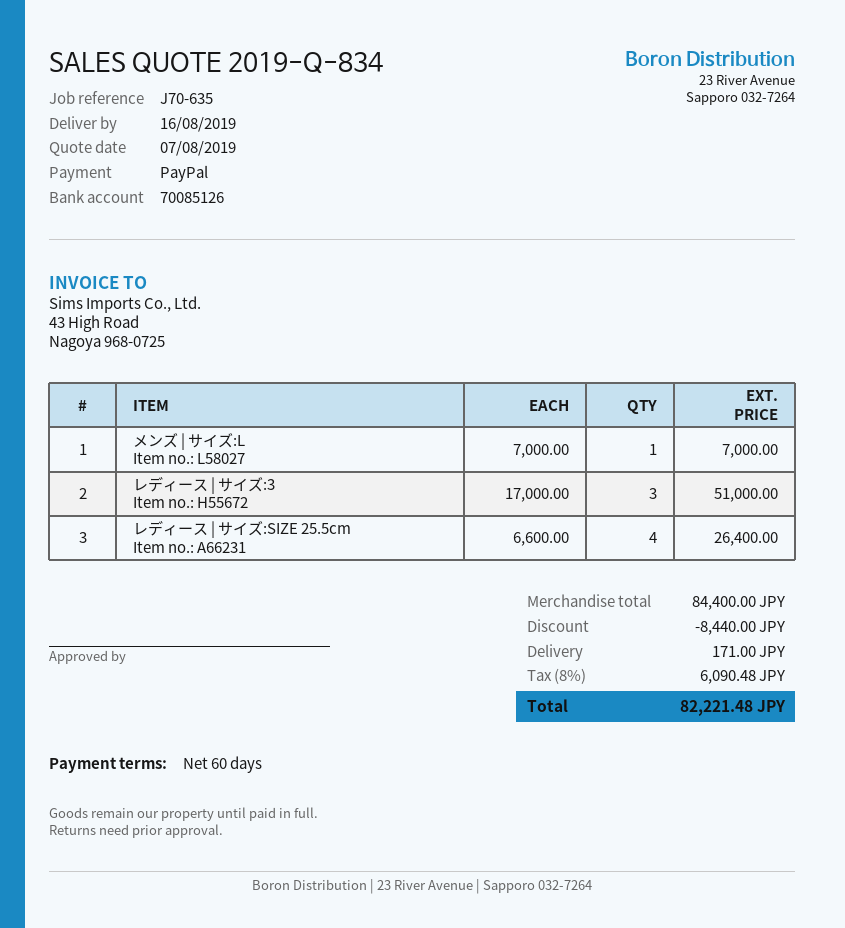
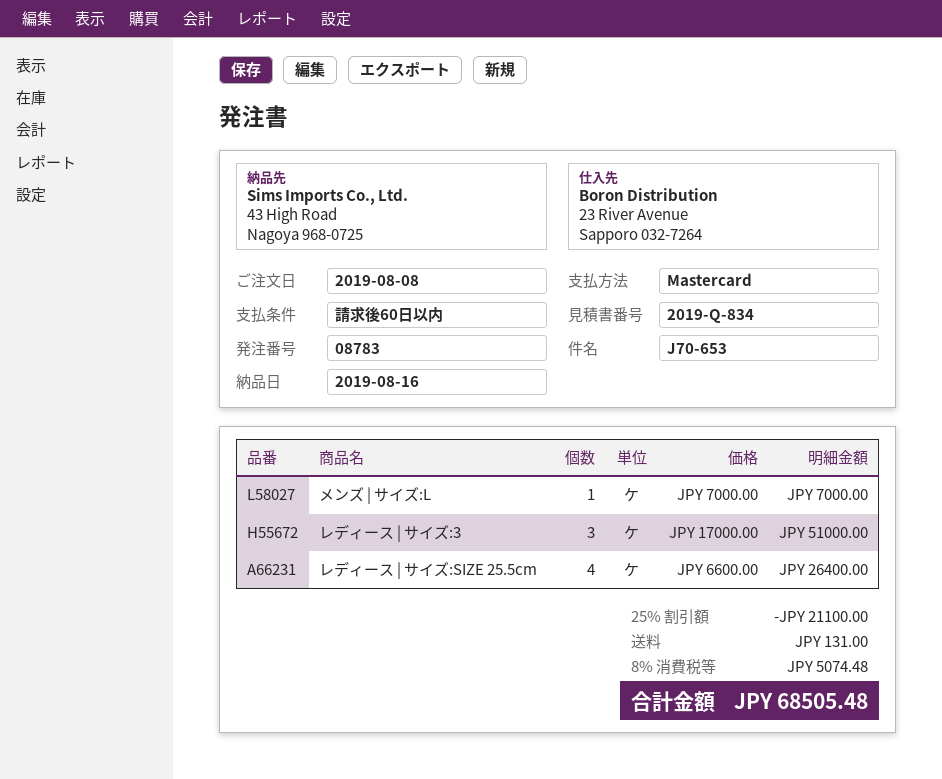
reference: J70-635 -> J70-653
payment method: PayPal -> Mastercard
discount: 8440.00 -> 21100.00
shipping: 171.00 -> 131.00
tax: 8% = 6090.48 -> 8% = 5074.48
total: 82221.48 -> 68505.48

